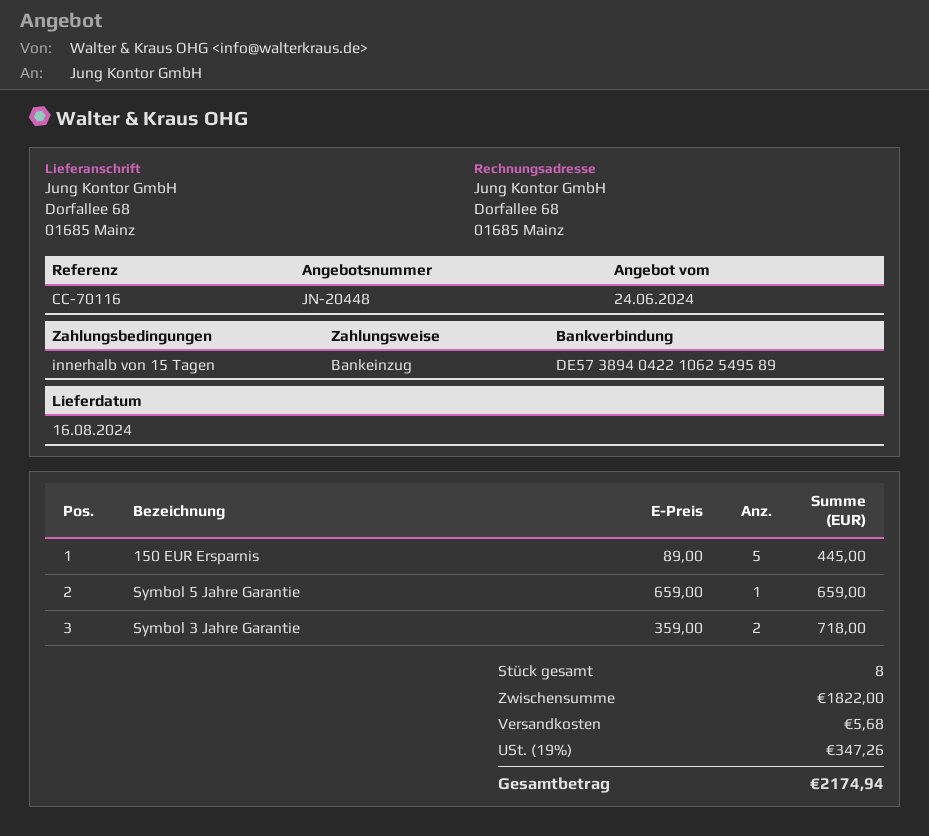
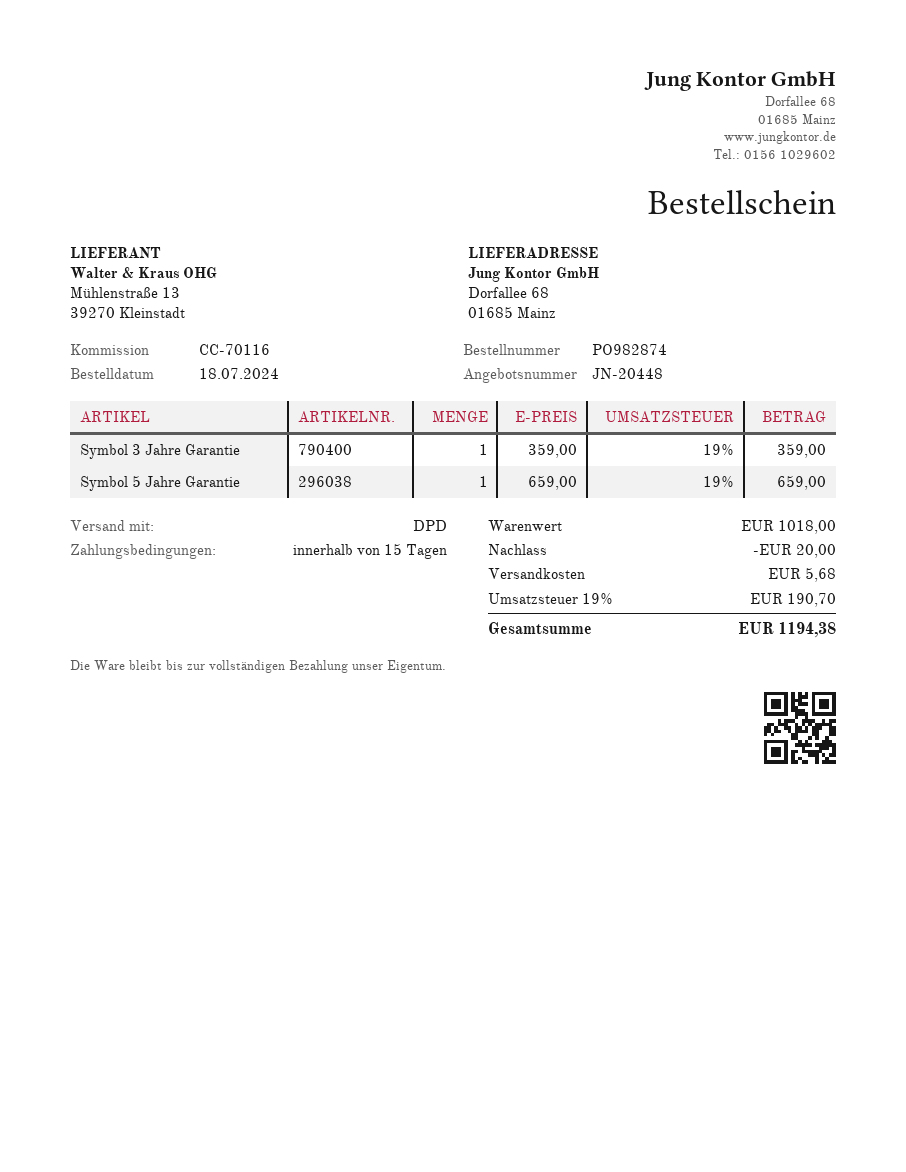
150 EUR Ersparnis: 5 x 89.00 = 445.00 -> none
Symbol 3 Jahre Garantie: 2 x 359.00 = 718.00 -> 1 x 359.00 = 359.00
subtotal: 1822.00 -> 1018.00
discount: none -> 20.00
tax: 19% = 347.26 -> 19% = 190.70
total: 2174.94 -> 1194.38

